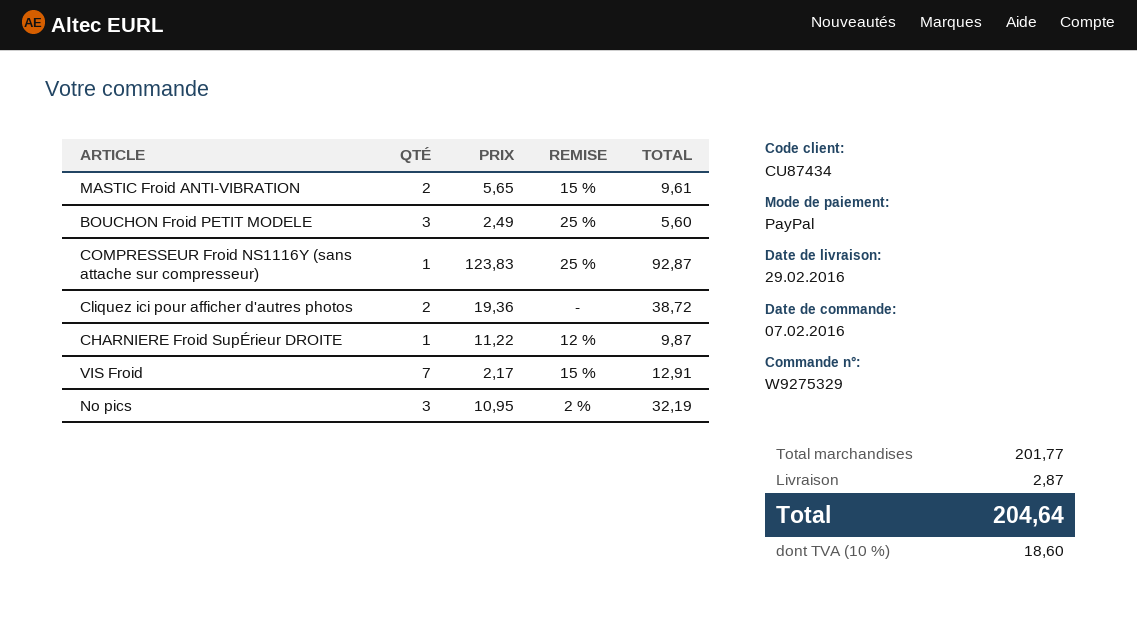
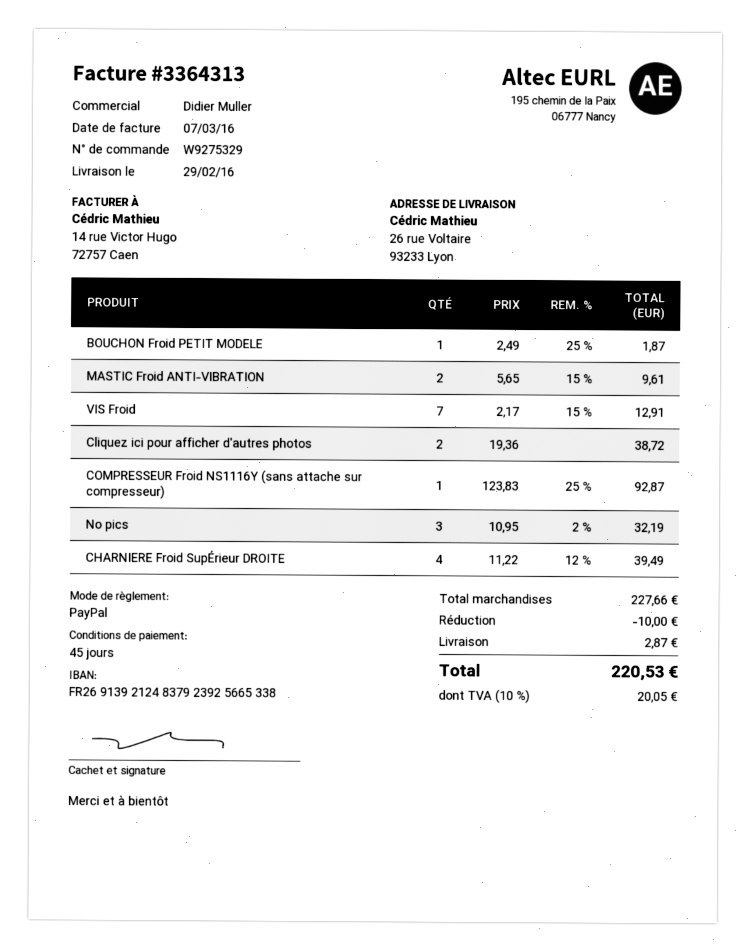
BOUCHON Froid PETIT MODELE: 3 x 2.49 - 25% = 5.60 -> 1 x 2.49 - 25% = 1.87
CHARNIERE Froid SupÉrieur DROITE: 1 x 11.22 - 12% = 9.87 -> 4 x 11.22 - 12% = 39.49
subtotal: 201.77 -> 227.66
discount: none -> 10.00
tax: 10% = 18.60 -> 10% = 20.05
total: 204.64 -> 220.53

